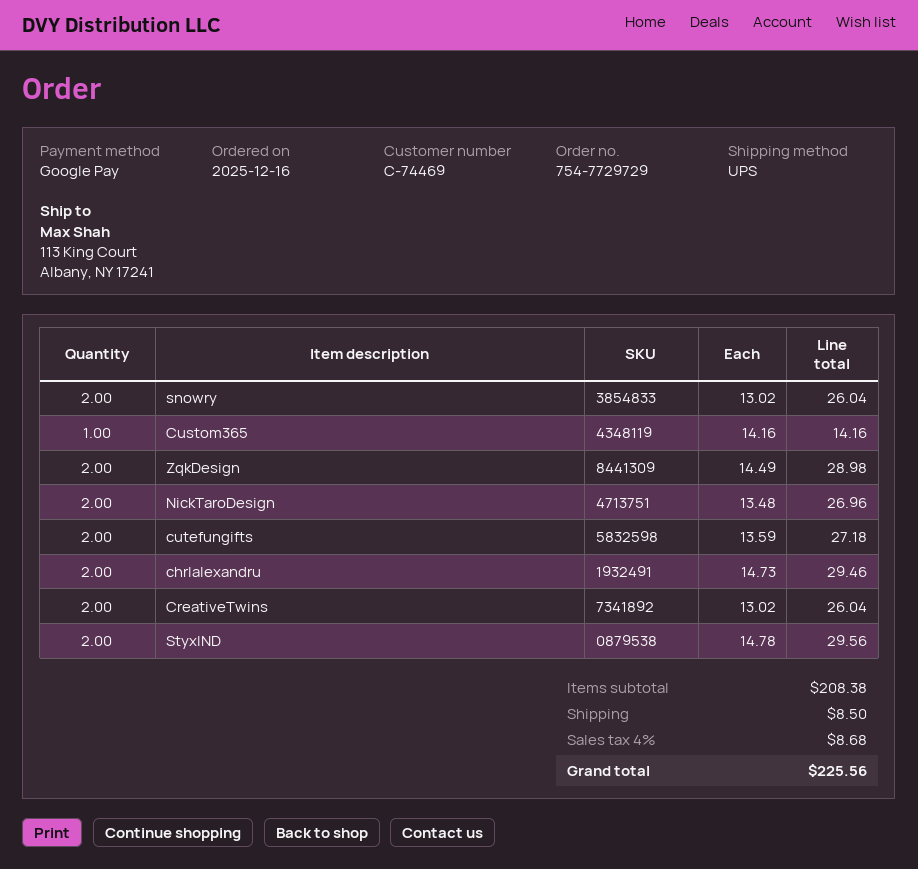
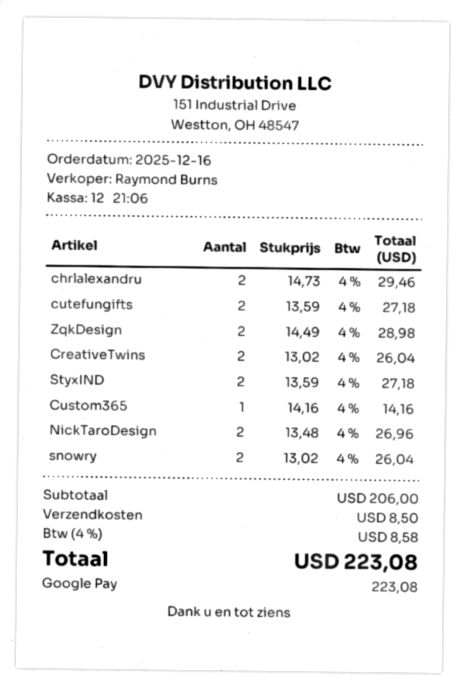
StyxIND: 2 x 14.78 = 29.56 -> 2 x 13.59 = 27.18
subtotal: 208.38 -> 206.00
tax: 4% = 8.68 -> 4% = 8.58
total: 225.56 -> 223.08

